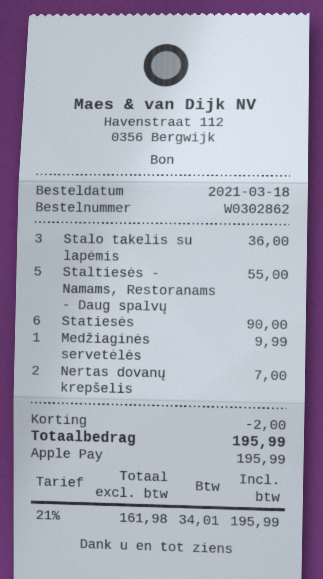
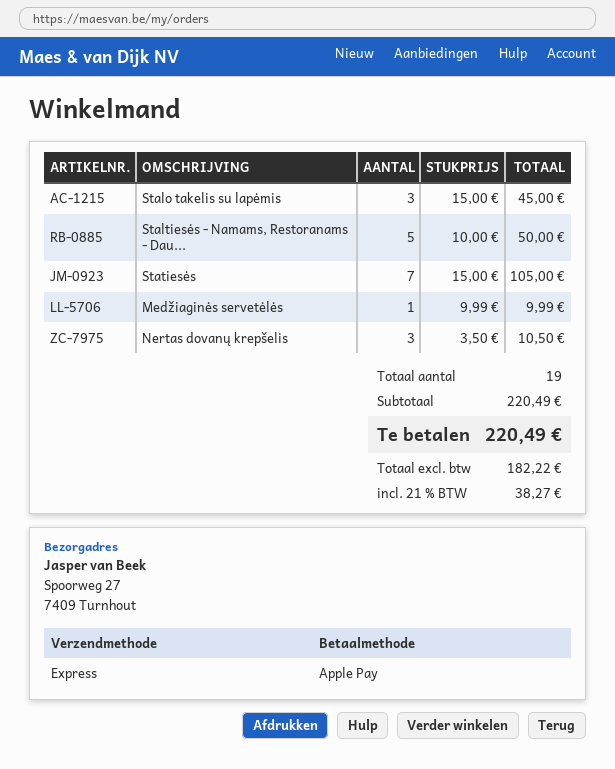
Stalo takelis su lapėmis: 3 for 36.00 -> 3 for 45.00
Staltiesės - Namams, Restoranams - Daug spalvų: 5 for 55.00 -> 5 for 50.00
Statiesės: 6 for 90.00 -> 7 for 105.00
Nertas dovanų krepšelis: 2 for 7.00 -> 3 for 10.50
discount: 2.00 -> none
net: 161.98 -> 182.22
tax: 21% = 34.01 -> 21% = 38.27
total: 195.99 -> 220.49

